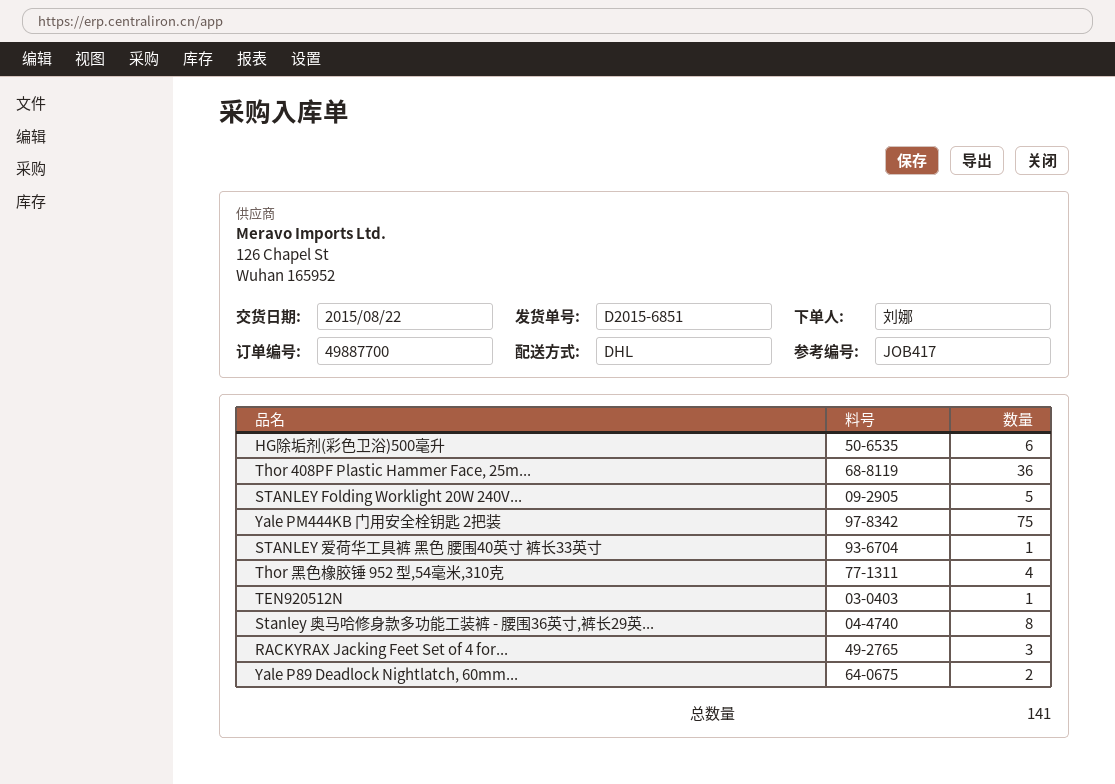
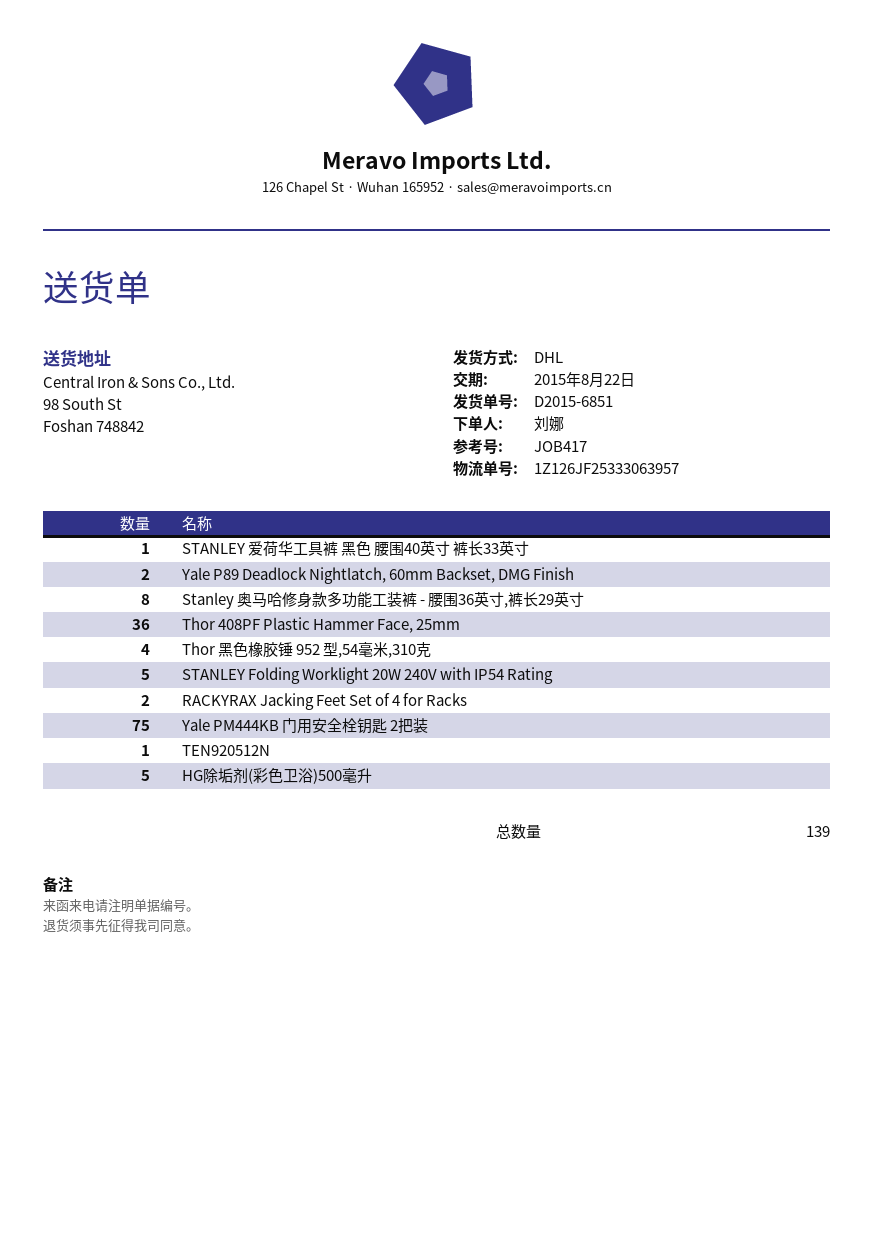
HG除垢剂(彩色卫浴)500毫升: 6 -> 5
RACKYRAX Jacking Feet Set of 4 for...: 3 -> 2
total quantity: 141 -> 139

